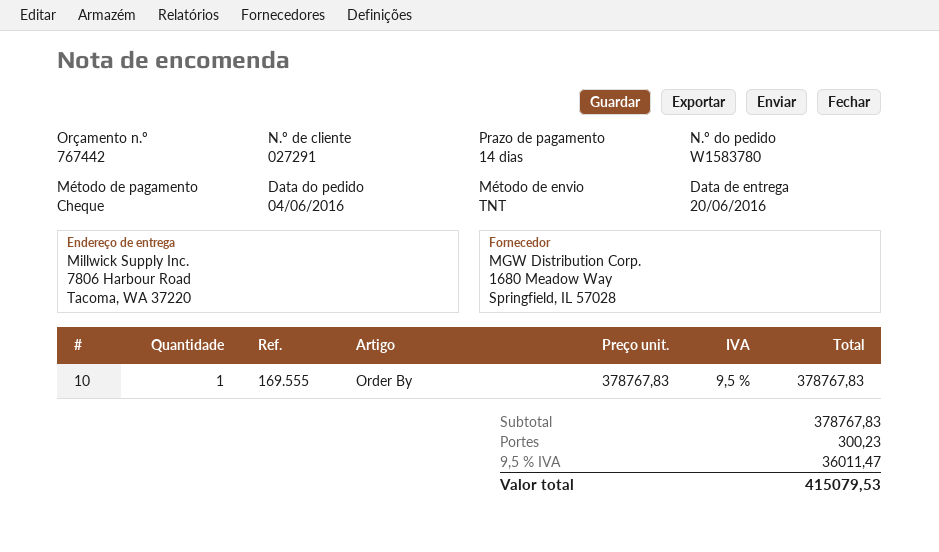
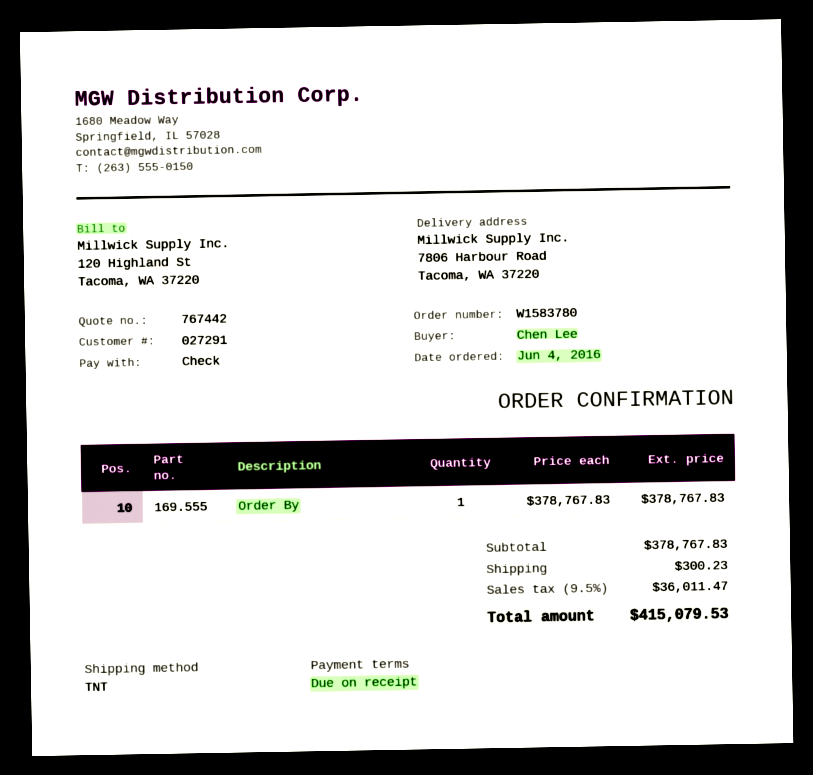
payment terms: 14 days -> on receipt

